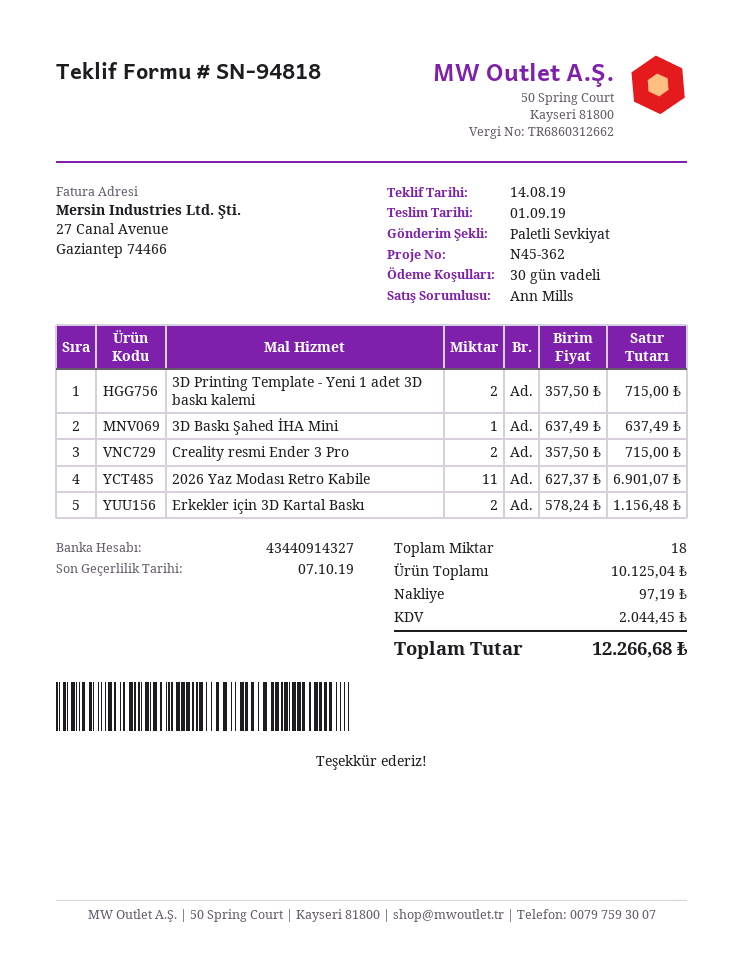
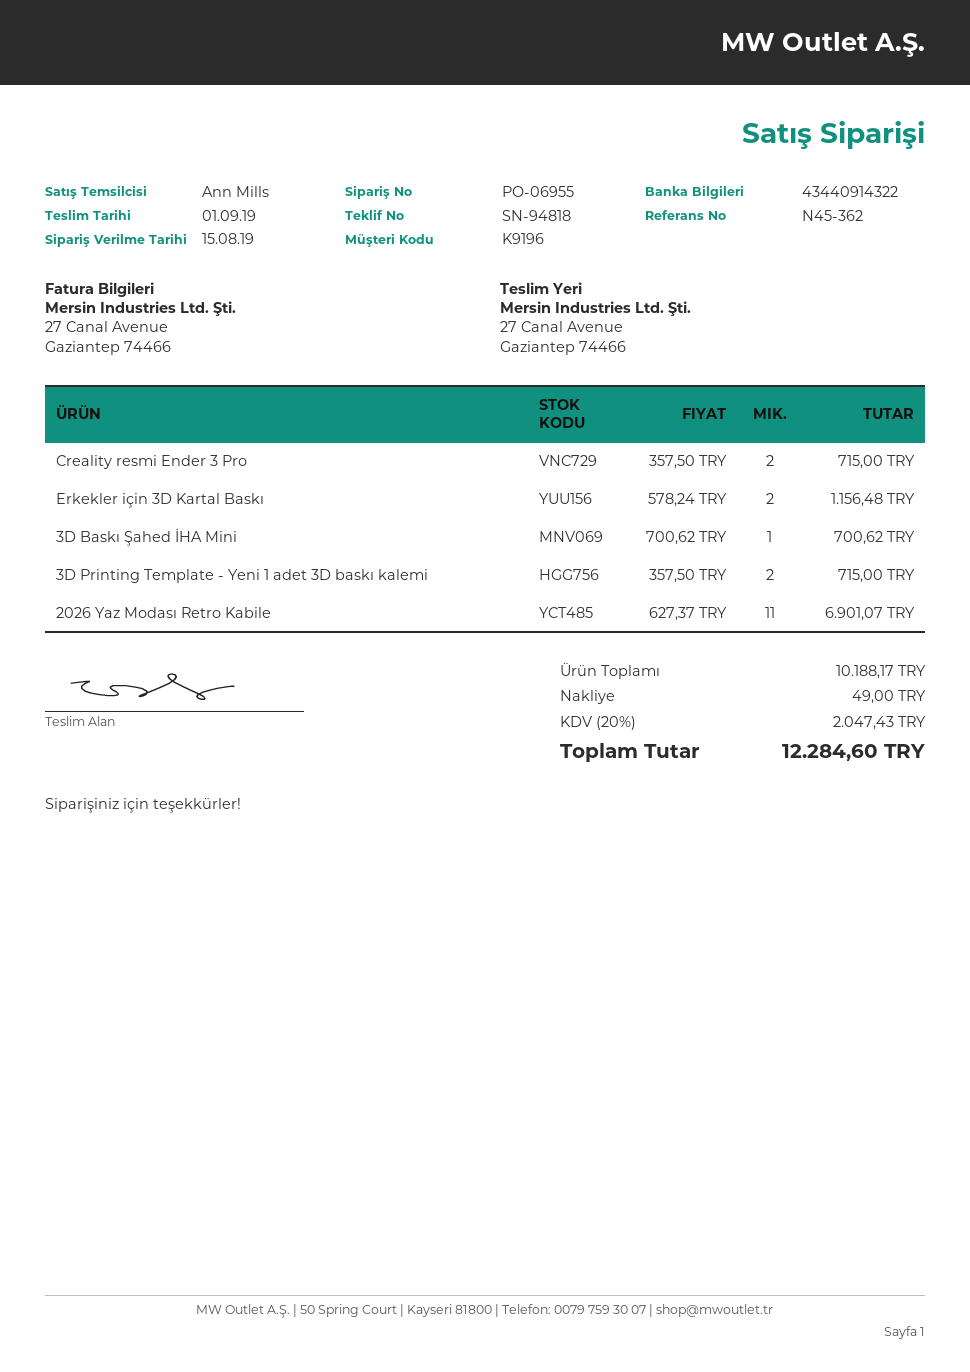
bank account: 43440914327 -> 43440914322
3D Baskı Şahed İHA Mini: 1 x 637.49 = 637.49 -> 1 x 700.62 = 700.62
subtotal: 10125.04 -> 10188.17
shipping: 97.19 -> 49.00
tax: 2044.45 -> 2047.43
total: 12266.68 -> 12284.60

